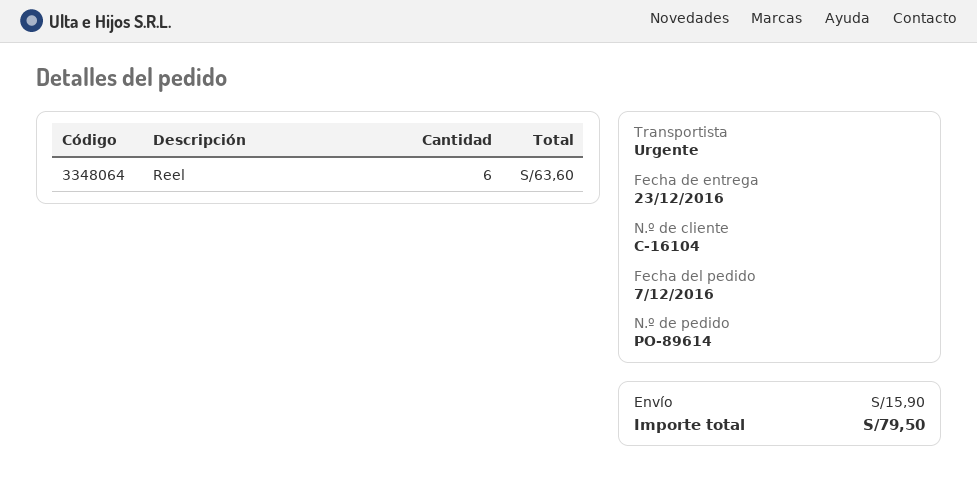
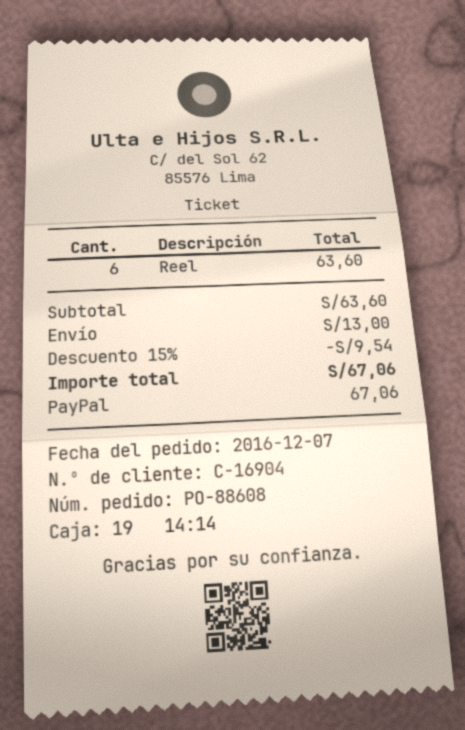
order number: PO-89614 -> PO-88608
customer number: C-16104 -> C-16904
discount: none -> 15% = 9.54
shipping: 15.90 -> 13.00
total: 79.50 -> 67.06

